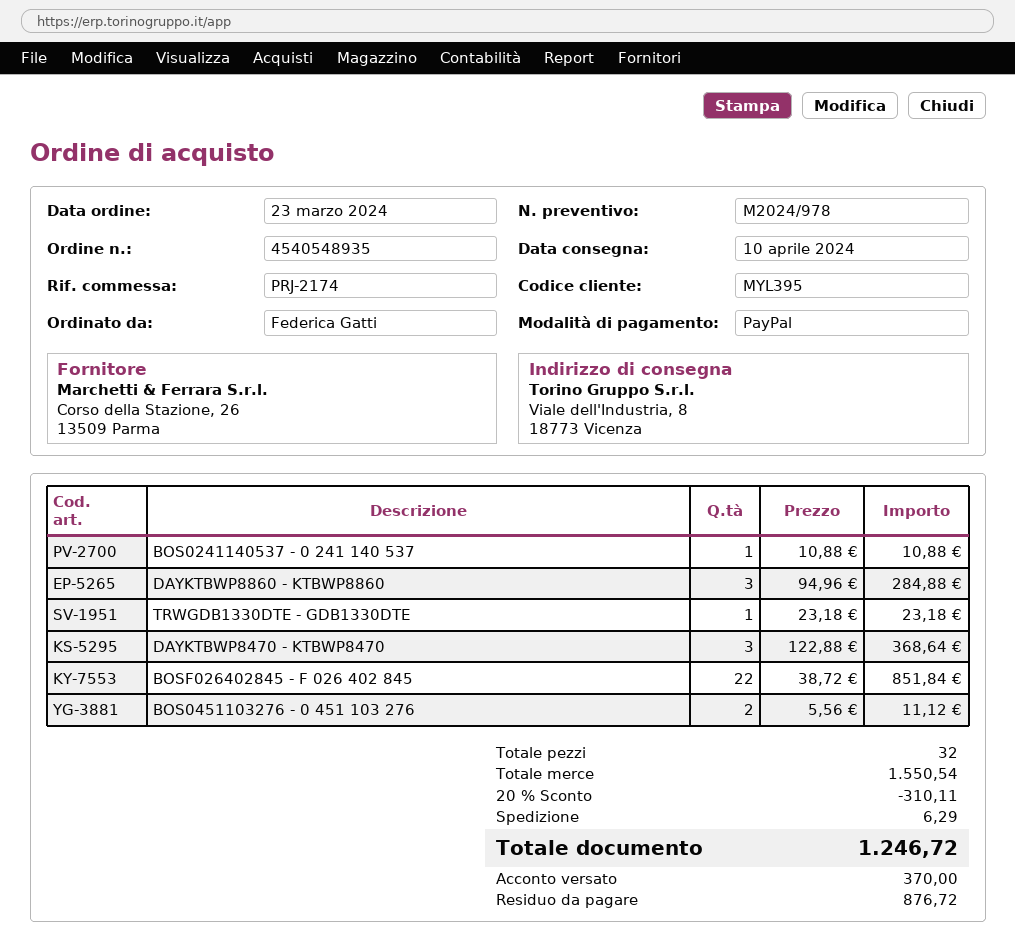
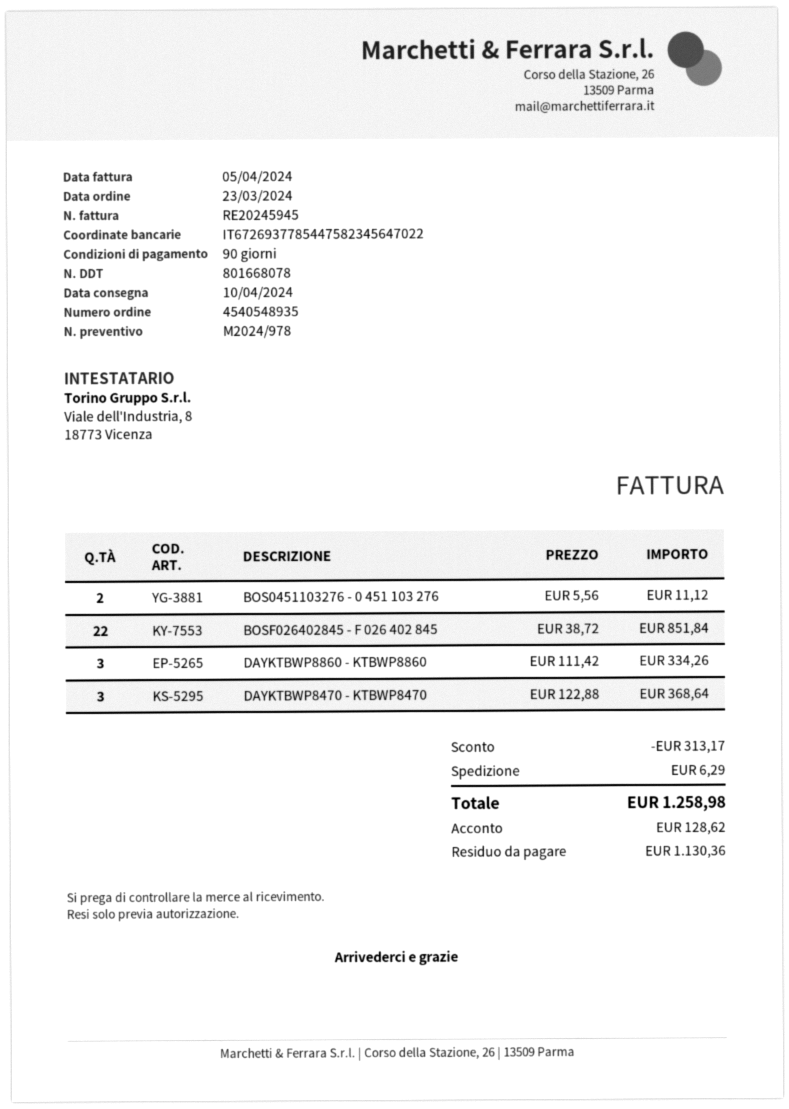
BOS0241140537 - 0 241 140 537: 1 x 10.88 = 10.88 -> none
DAYKTBWP8860 - KTBWP8860: 3 x 94.96 = 284.88 -> 3 x 111.42 = 334.26
TRWGDB1330DTE - GDB1330DTE: 1 x 23.18 = 23.18 -> none
discount: 310.11 -> 313.17
total: 1246.72 -> 1258.98
deposit: 370.00 -> 128.62
balance: 876.72 -> 1130.36

